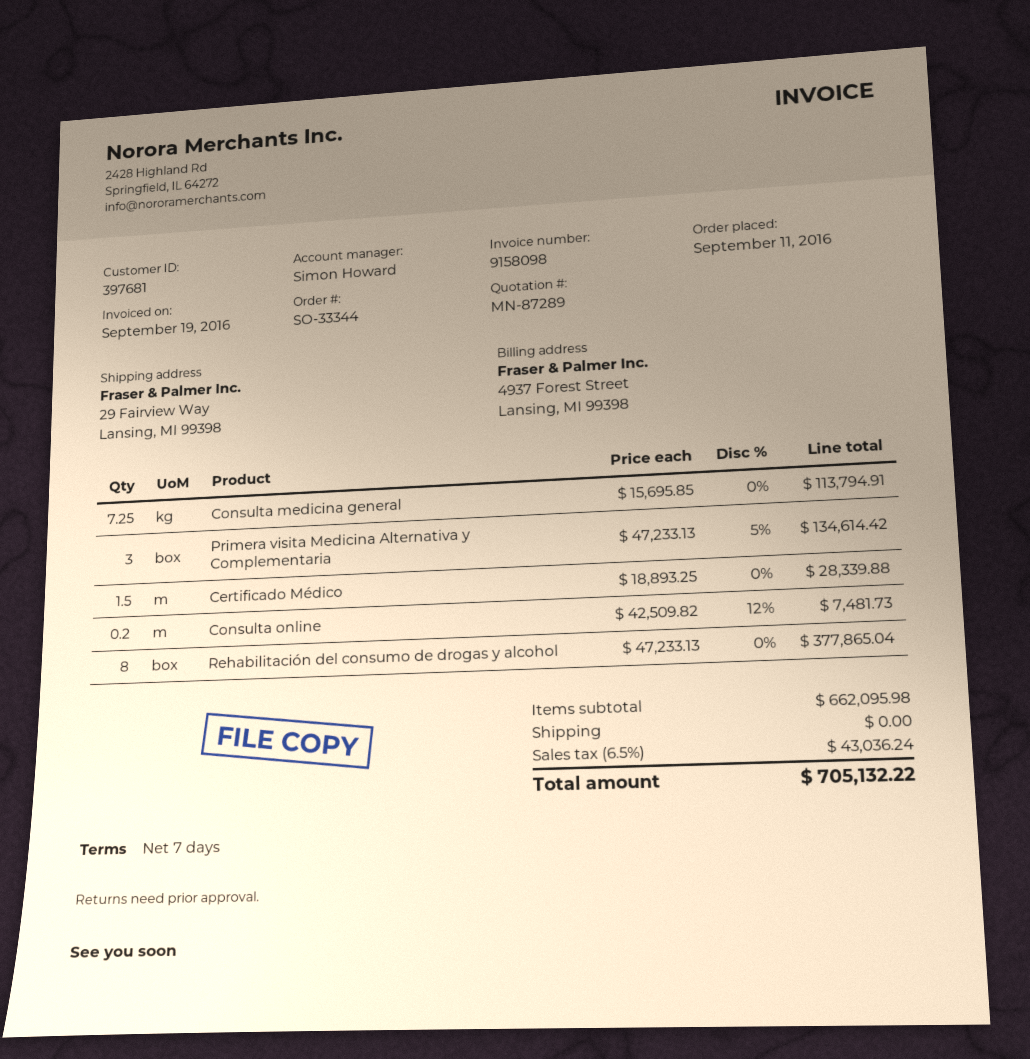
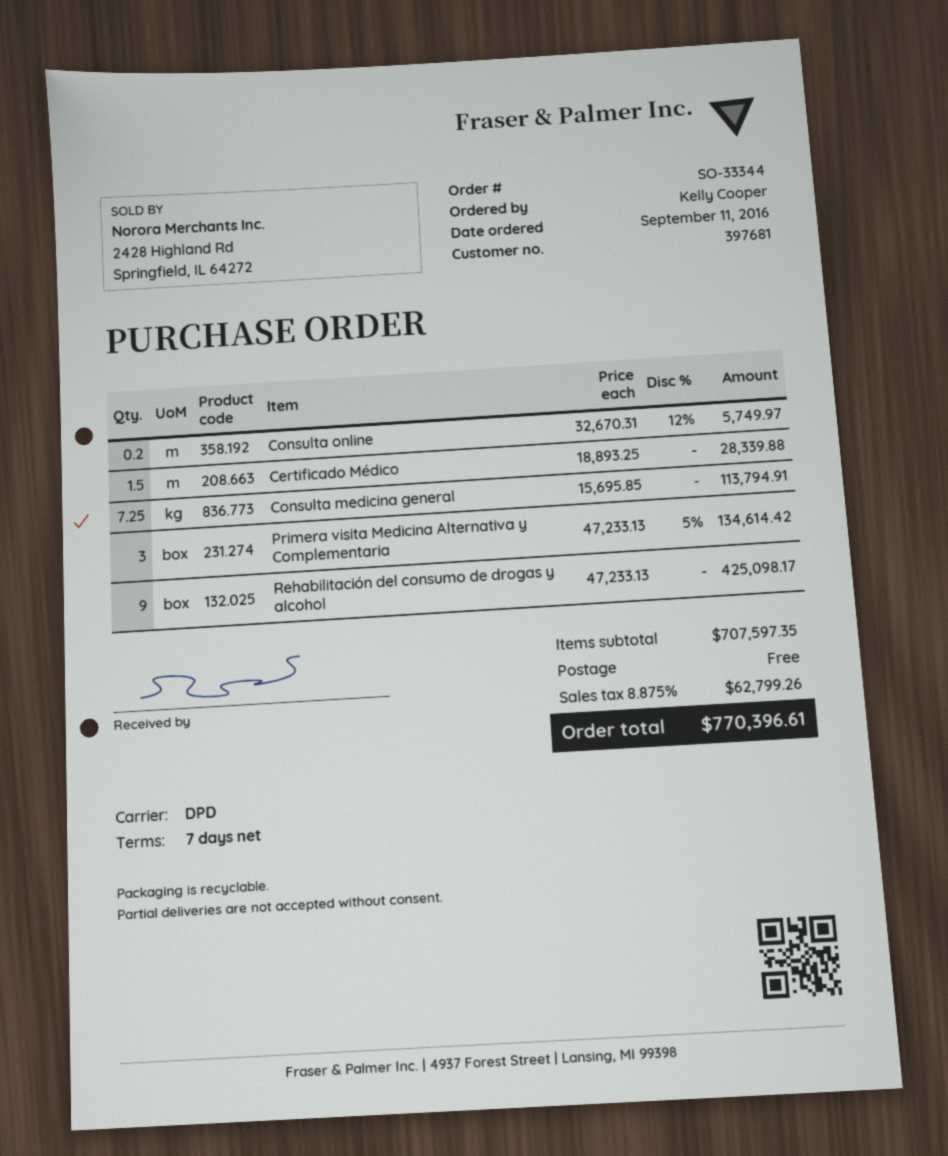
Consulta online: 0.2 x 42509.82 - 12% = 7481.73 -> 0.2 x 32670.31 - 12% = 5749.97
Rehabilitación del consumo de drogas y alcohol: 8 x 47233.13 = 377865.04 -> 9 x 47233.13 = 425098.17
subtotal: 662095.98 -> 707597.35
tax: 6.5% = 43036.24 -> 8.875% = 62799.26
total: 705132.22 -> 770396.61

